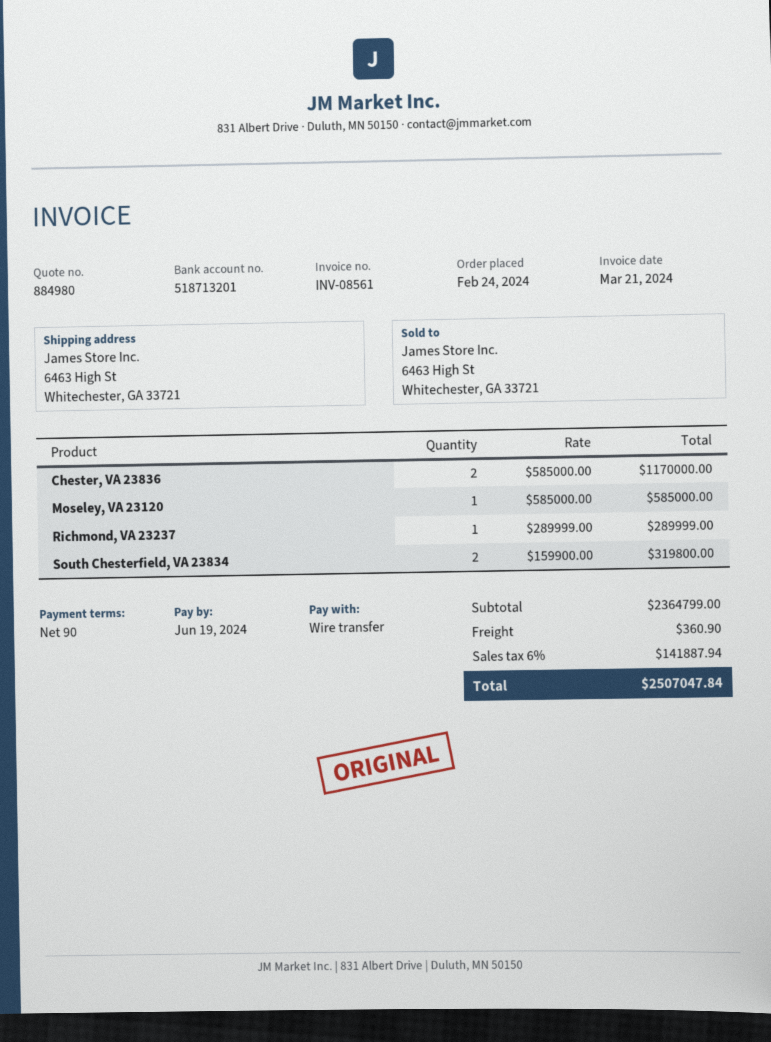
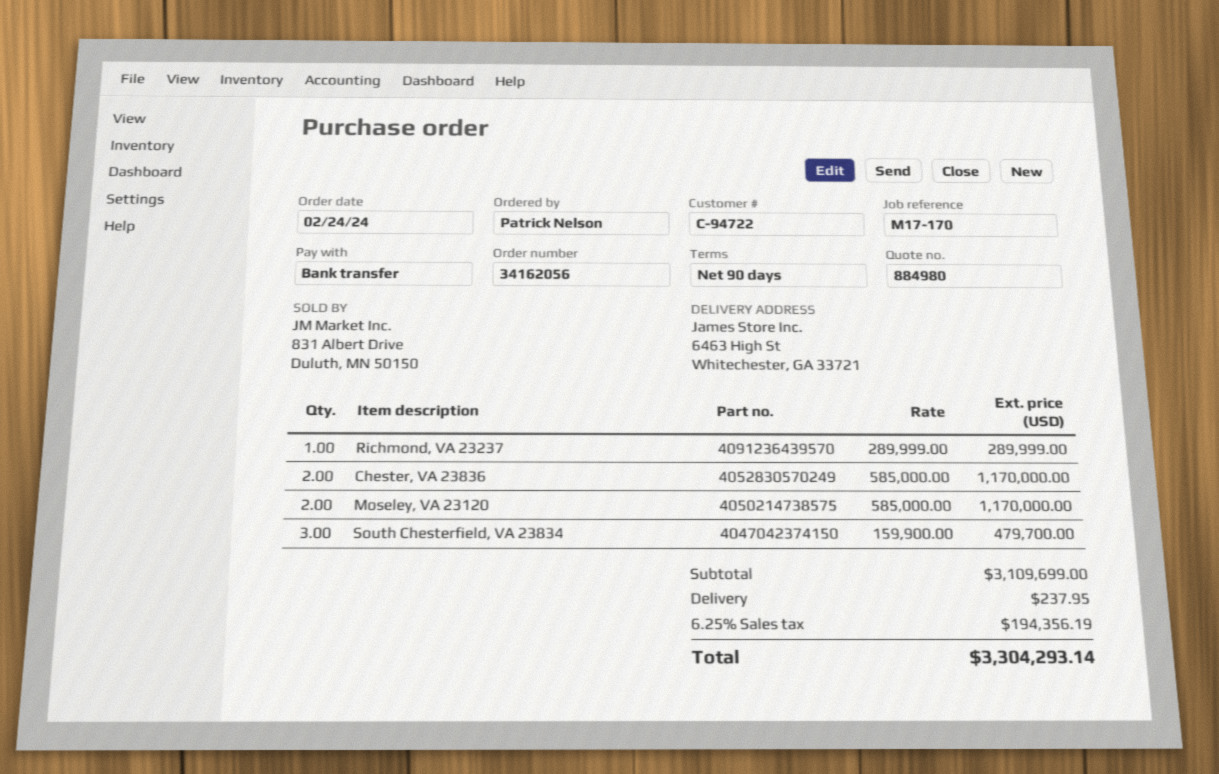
Moseley, VA 23120: 1 x 585000.00 = 585000.00 -> 2 x 585000.00 = 1170000.00
South Chesterfield, VA 23834: 2 x 159900.00 = 319800.00 -> 3 x 159900.00 = 479700.00
subtotal: 2364799.00 -> 3109699.00
shipping: 360.90 -> 237.95
tax: 6% = 141887.94 -> 6.25% = 194356.19
total: 2507047.84 -> 3304293.14

